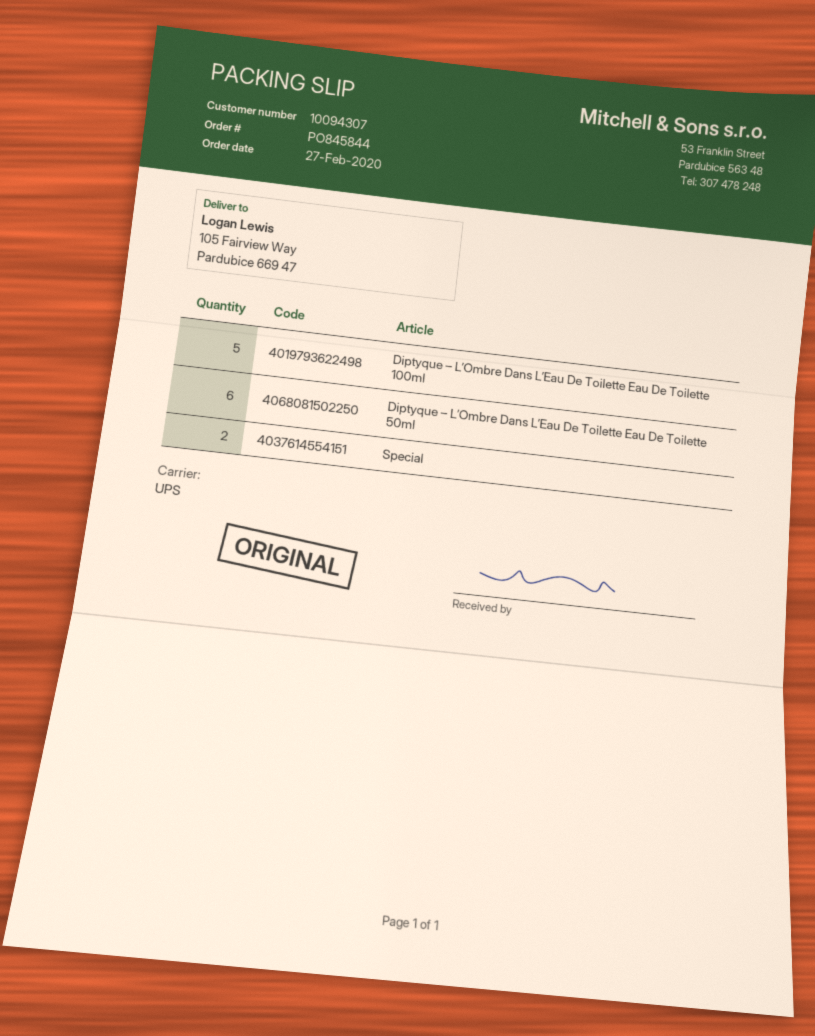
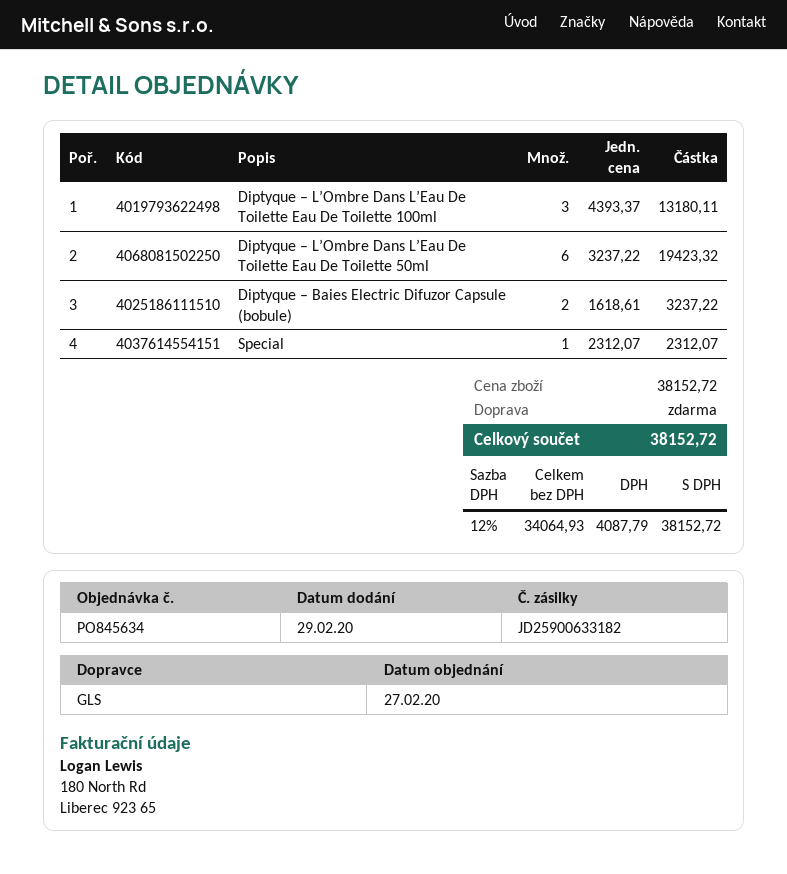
order number: PO845844 -> PO845634
shipping method: UPS -> GLS
Diptyque – L’Ombre Dans L’Eau De Toilette Eau De Toilette 100ml: 5 -> 3
Special: 2 -> 1
Diptyque – Baies Electric Difuzor Capsule (bobule): none -> 2

